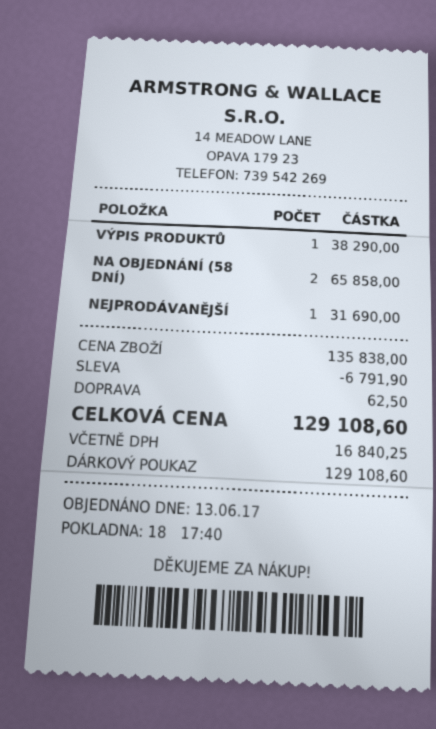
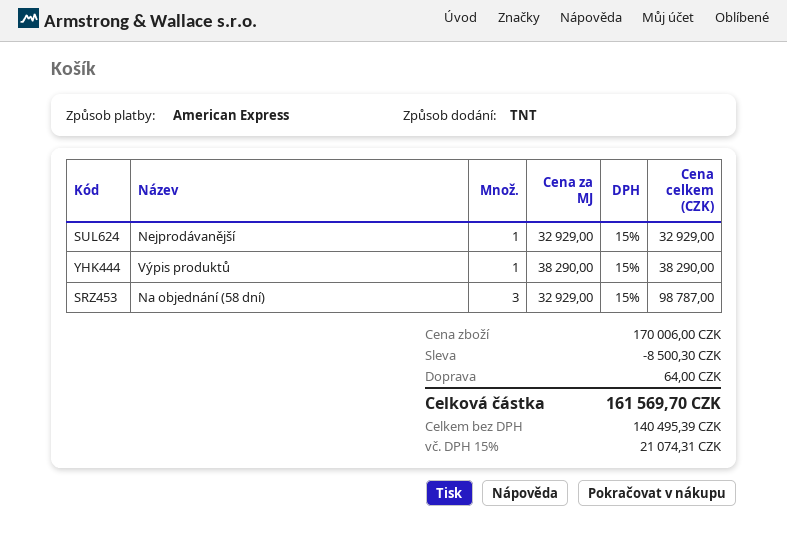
payment method: gift card -> American Express
NA OBJEDNÁNÍ (58 DNÍ): 2 for 65858.00 -> 3 for 98787.00
NEJPRODÁVANĚJŠÍ: 1 for 31690.00 -> 1 for 32929.00
subtotal: 135838.00 -> 170006.00
discount: 6791.90 -> 8500.30
shipping: 62.50 -> 64.00
tax: 16840.25 -> 21074.31
total: 129108.60 -> 161569.70

